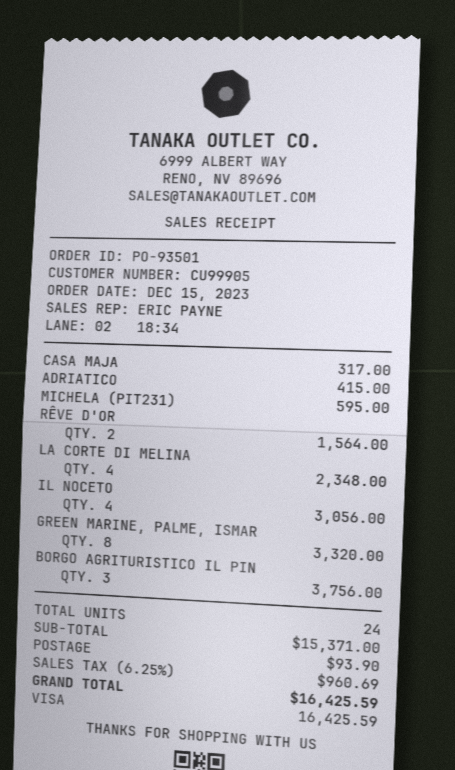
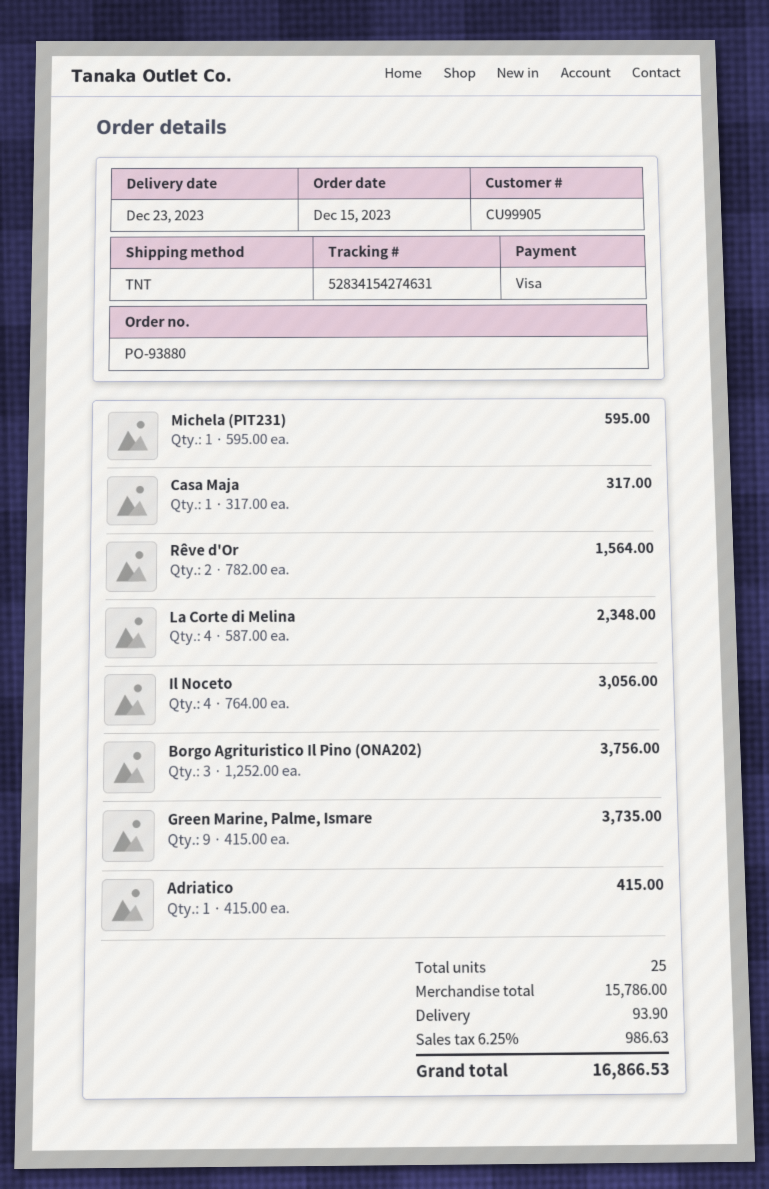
order number: PO-93501 -> PO-93880
GREEN MARINE, PALME, ISMAR: 8 for 3320.00 -> 9 for 3735.00
total quantity: 24 -> 25
subtotal: 15371.00 -> 15786.00
tax: 6.25% = 960.69 -> 6.25% = 986.63
total: 16425.59 -> 16866.53

